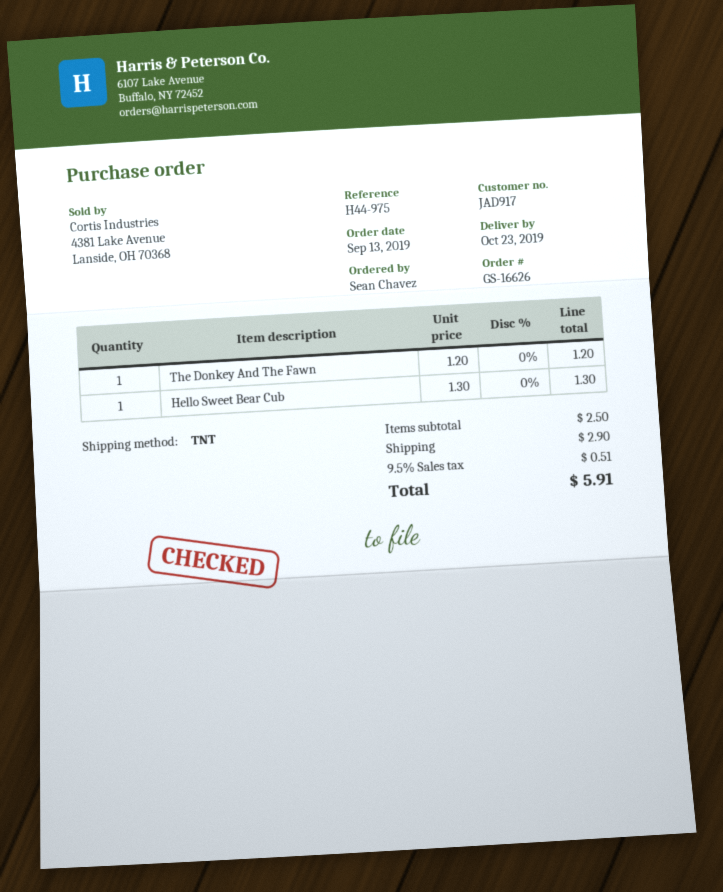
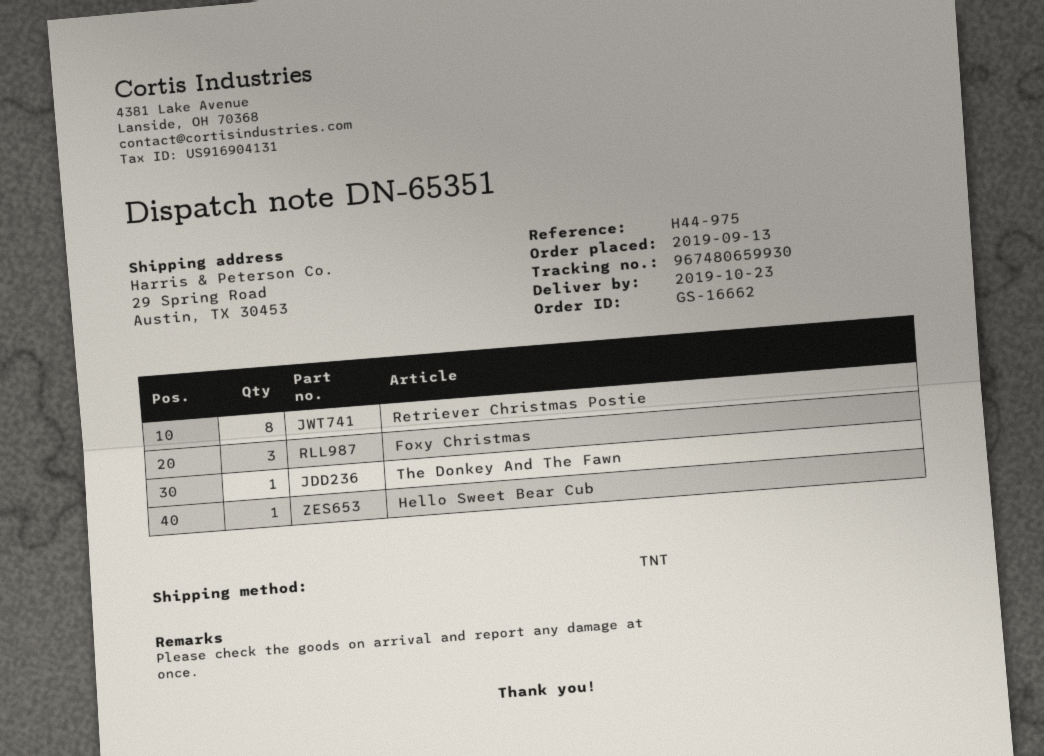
order number: GS-16626 -> GS-16662
Retriever Christmas Postie: none -> 8
Foxy Christmas: none -> 3

